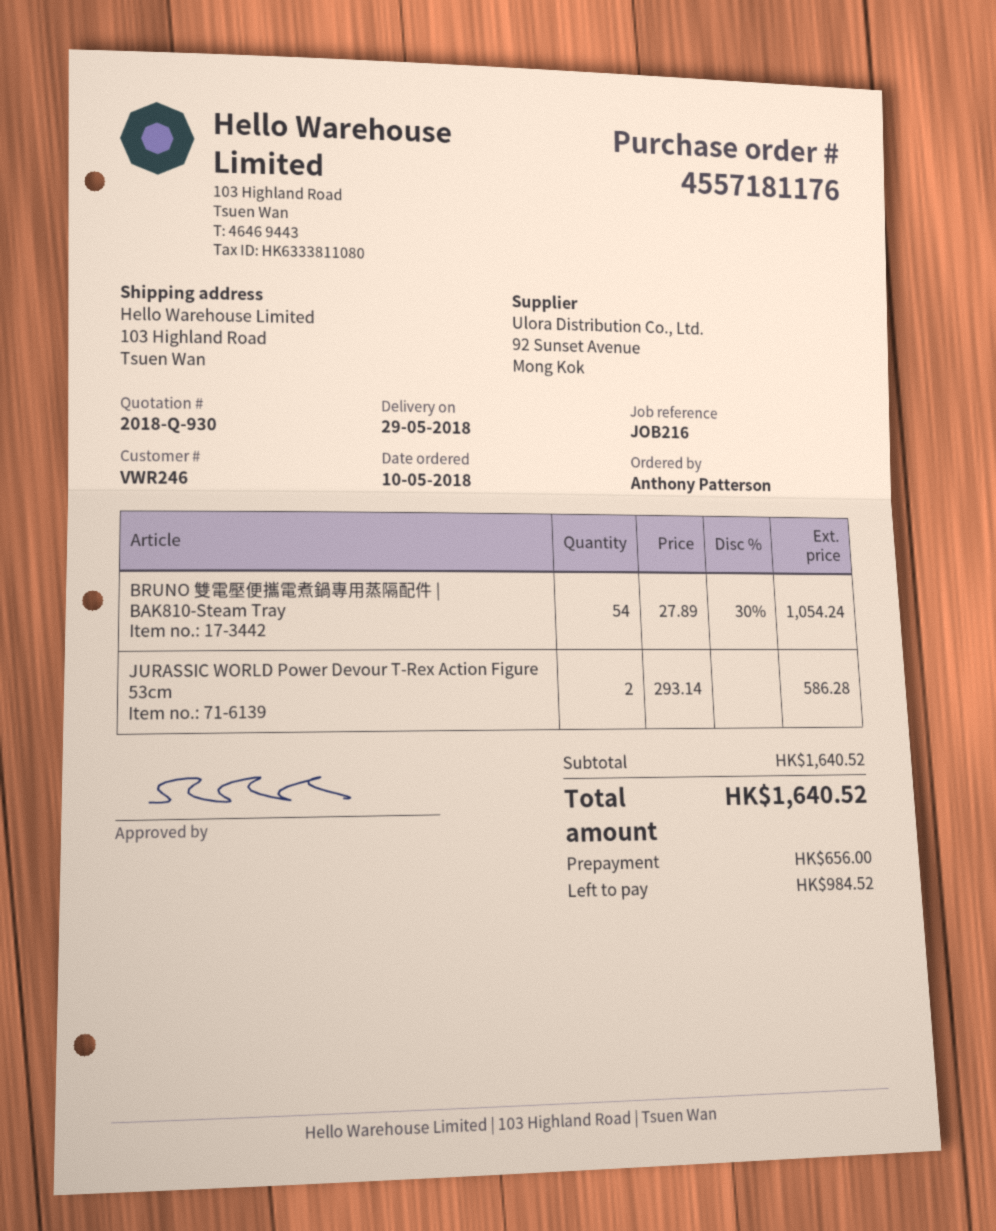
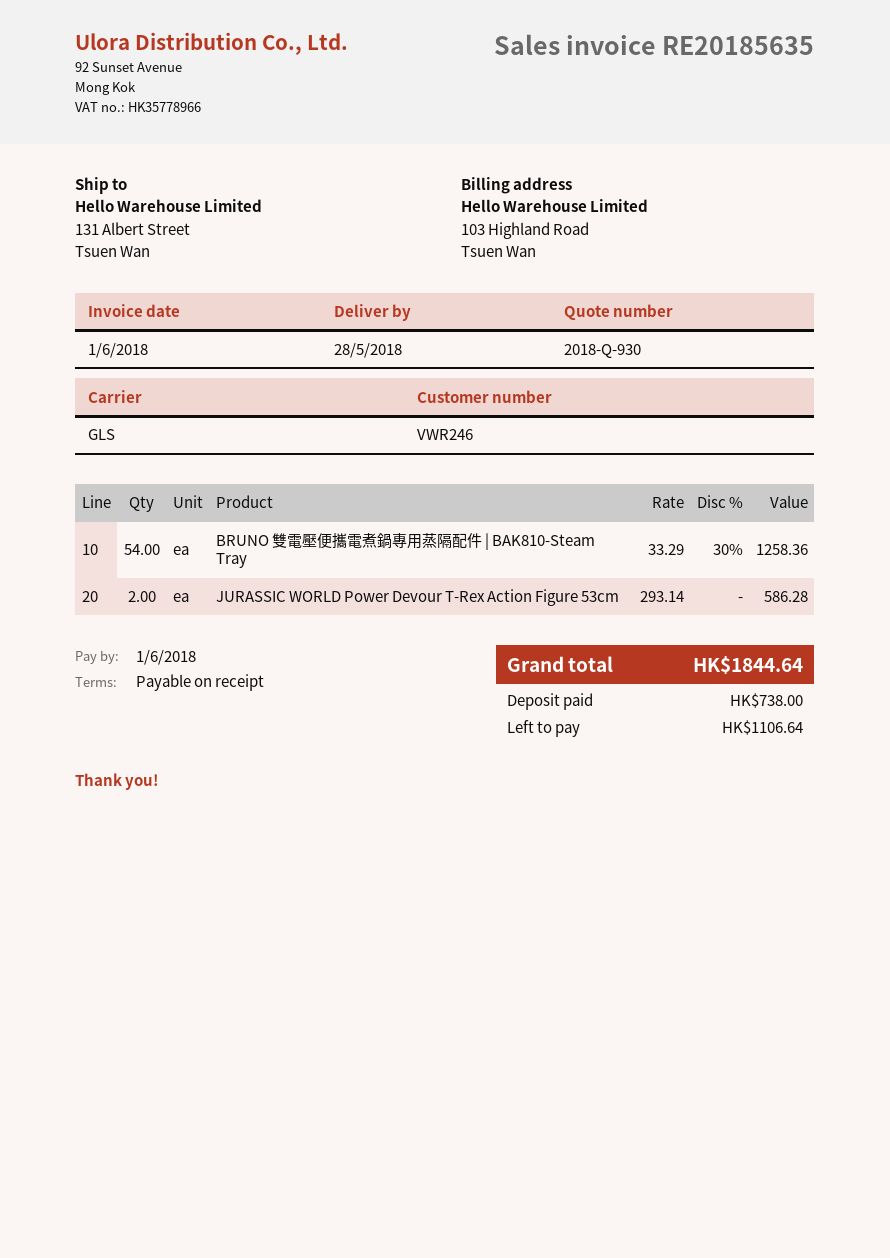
delivery date: 2018-05-29 -> 2018-05-28
ship to: 103 Highland Road, Tsuen Wan -> 131 Albert Street, Tsuen Wan
BRUNO 雙電壓便攜電煮鍋專用蒸隔配件 | BAK810-Steam Tray: 54 x 27.89 - 30% = 1054.24 -> 54 x 33.29 - 30% = 1258.36
total: 1640.52 -> 1844.64
deposit: 656.00 -> 738.00
balance: 984.52 -> 1106.64

